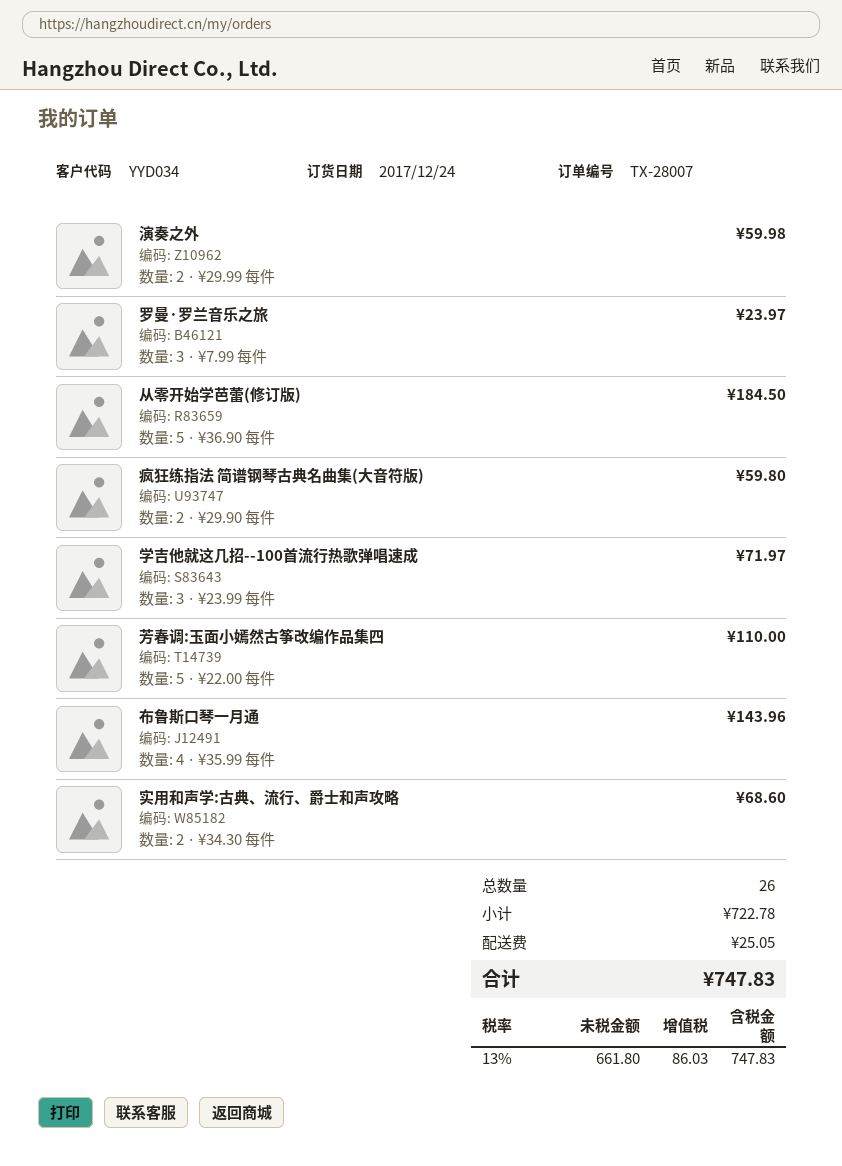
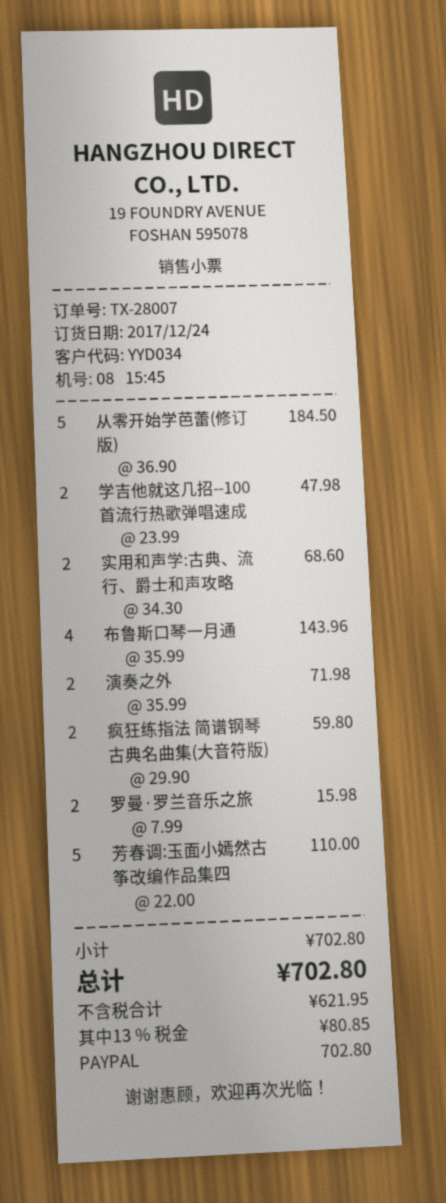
演奏之外: 2 x 29.99 = 59.98 -> 2 x 35.99 = 71.98
罗曼·罗兰音乐之旅: 3 x 7.99 = 23.97 -> 2 x 7.99 = 15.98
学吉他就这几招--100首流行热歌弹唱速成: 3 x 23.99 = 71.97 -> 2 x 23.99 = 47.98
subtotal: 722.78 -> 702.80
shipping: 25.05 -> none
net: 661.80 -> 621.95
tax: 13% = 86.03 -> 13% = 80.85
total: 747.83 -> 702.80

